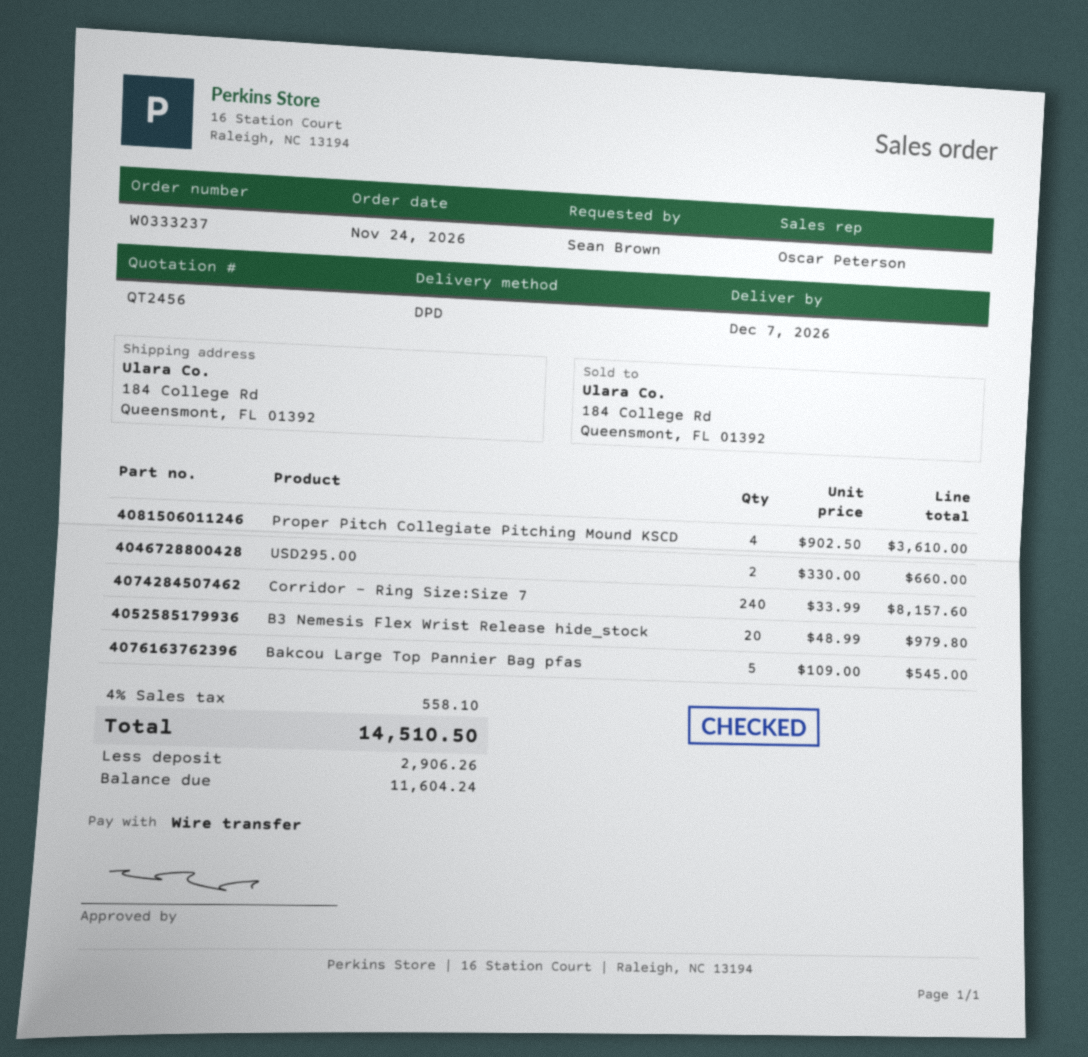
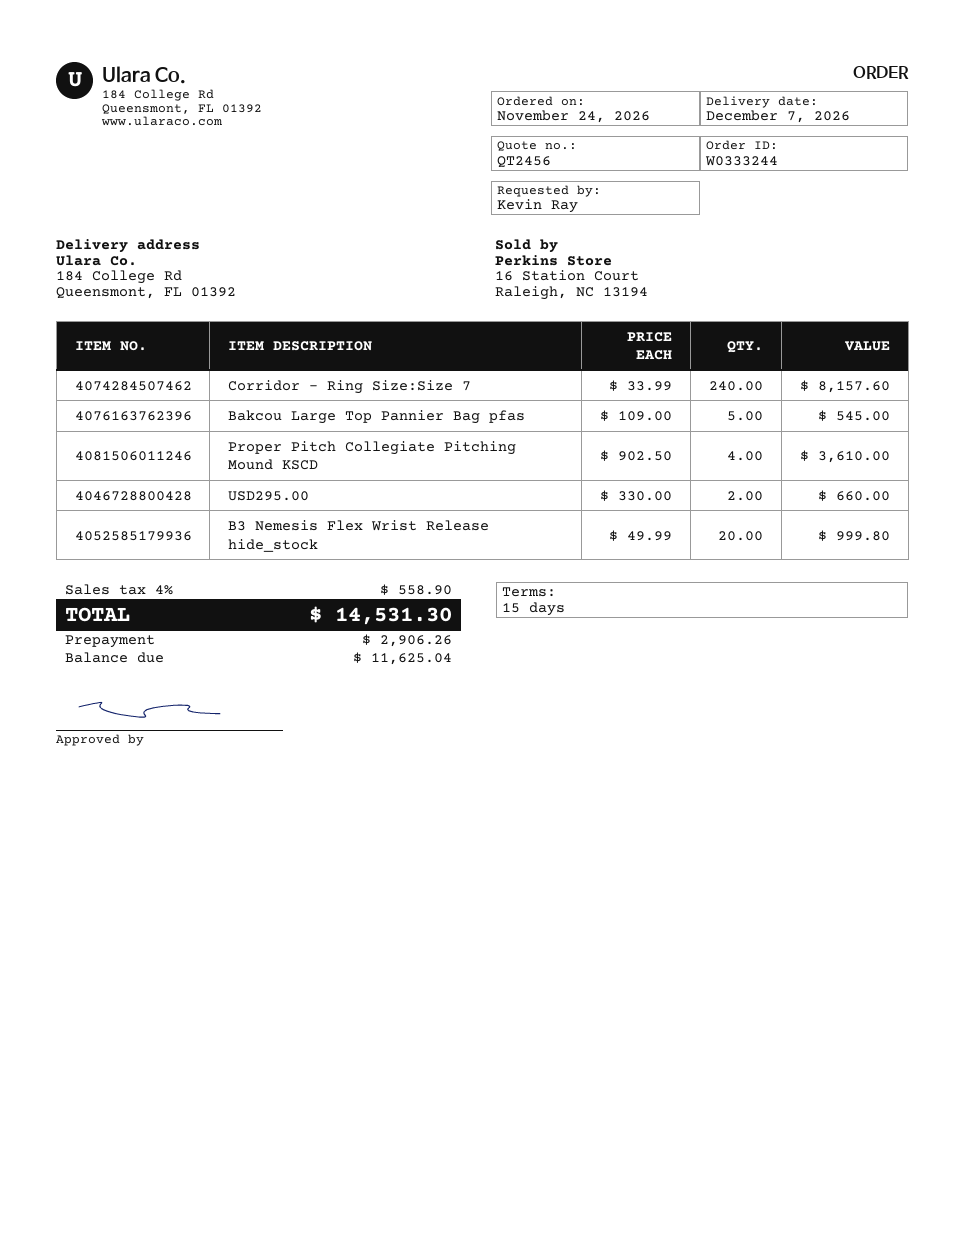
order number: W0333237 -> W0333244
ordered by: Sean Brown -> Kevin Ray
B3 Nemesis Flex Wrist Release hide_stock: 20 x 48.99 = 979.80 -> 20 x 49.99 = 999.80
tax: 4% = 558.10 -> 4% = 558.90
total: 14510.50 -> 14531.30
balance: 11604.24 -> 11625.04

